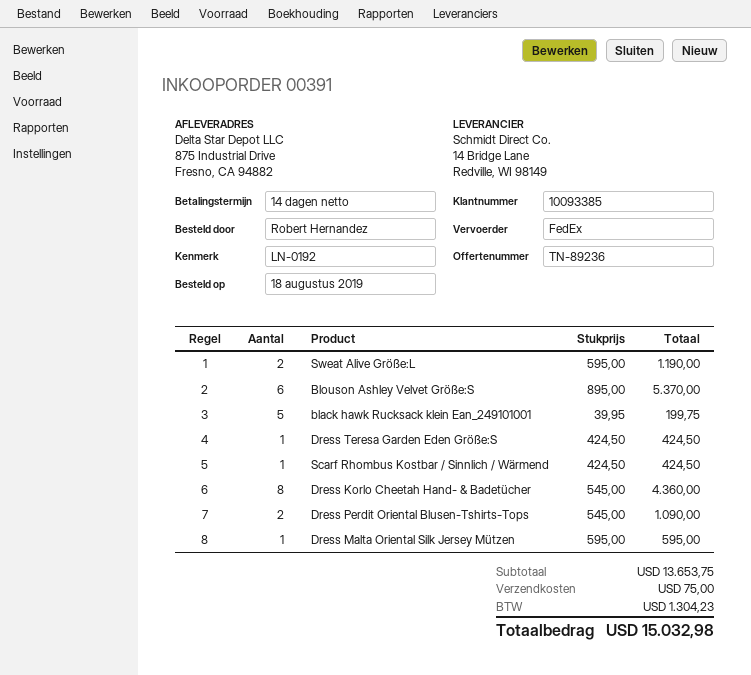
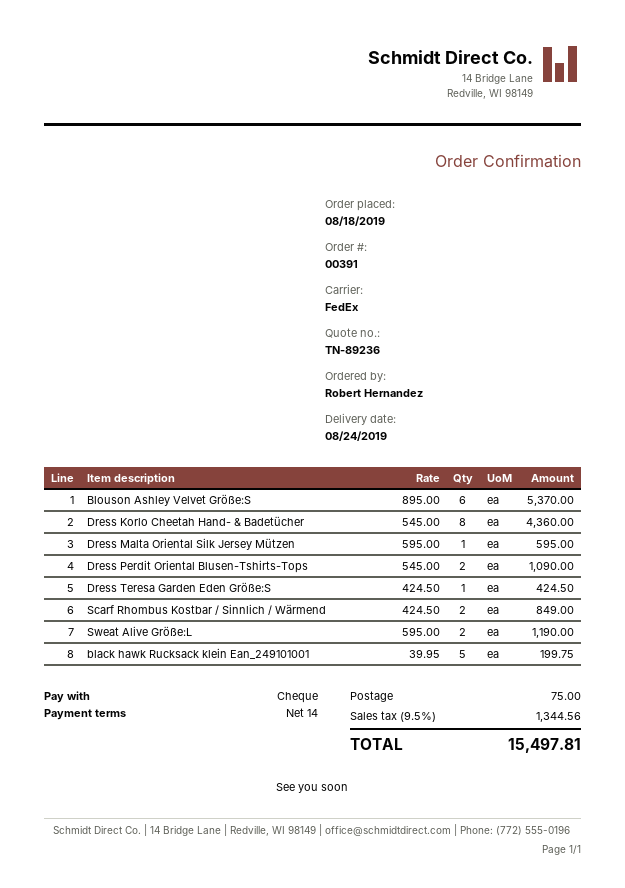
Scarf Rhombus Kostbar / Sinnlich / Wärmend: 1 x 424.50 = 424.50 -> 2 x 424.50 = 849.00
tax: 1304.23 -> 1344.56
total: 15032.98 -> 15497.81

